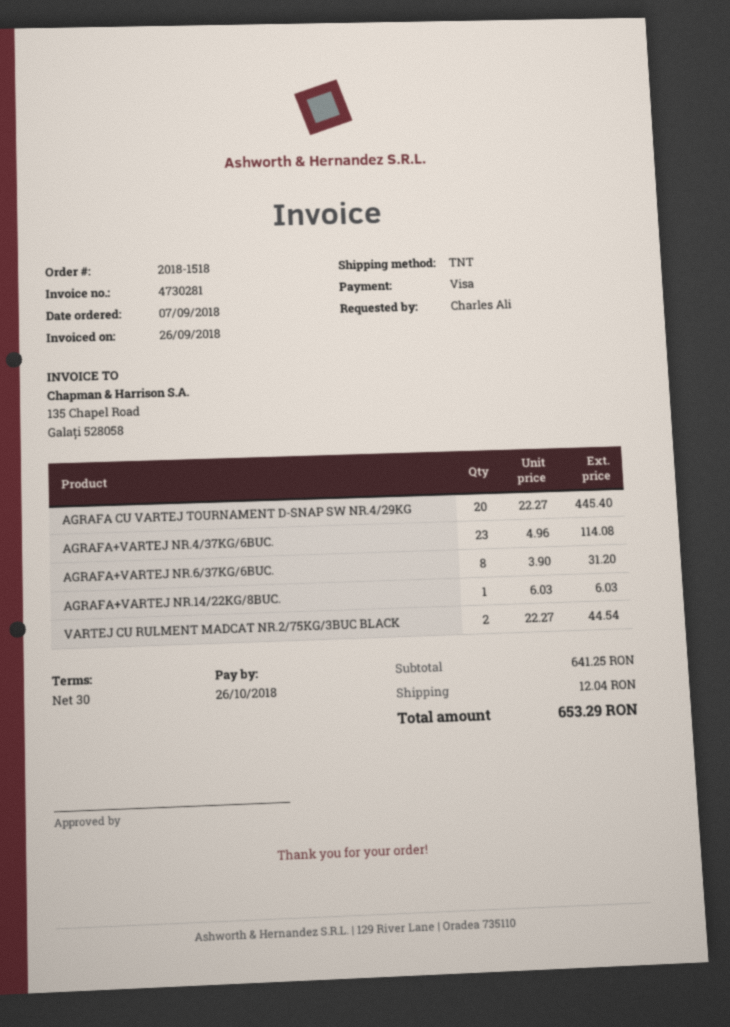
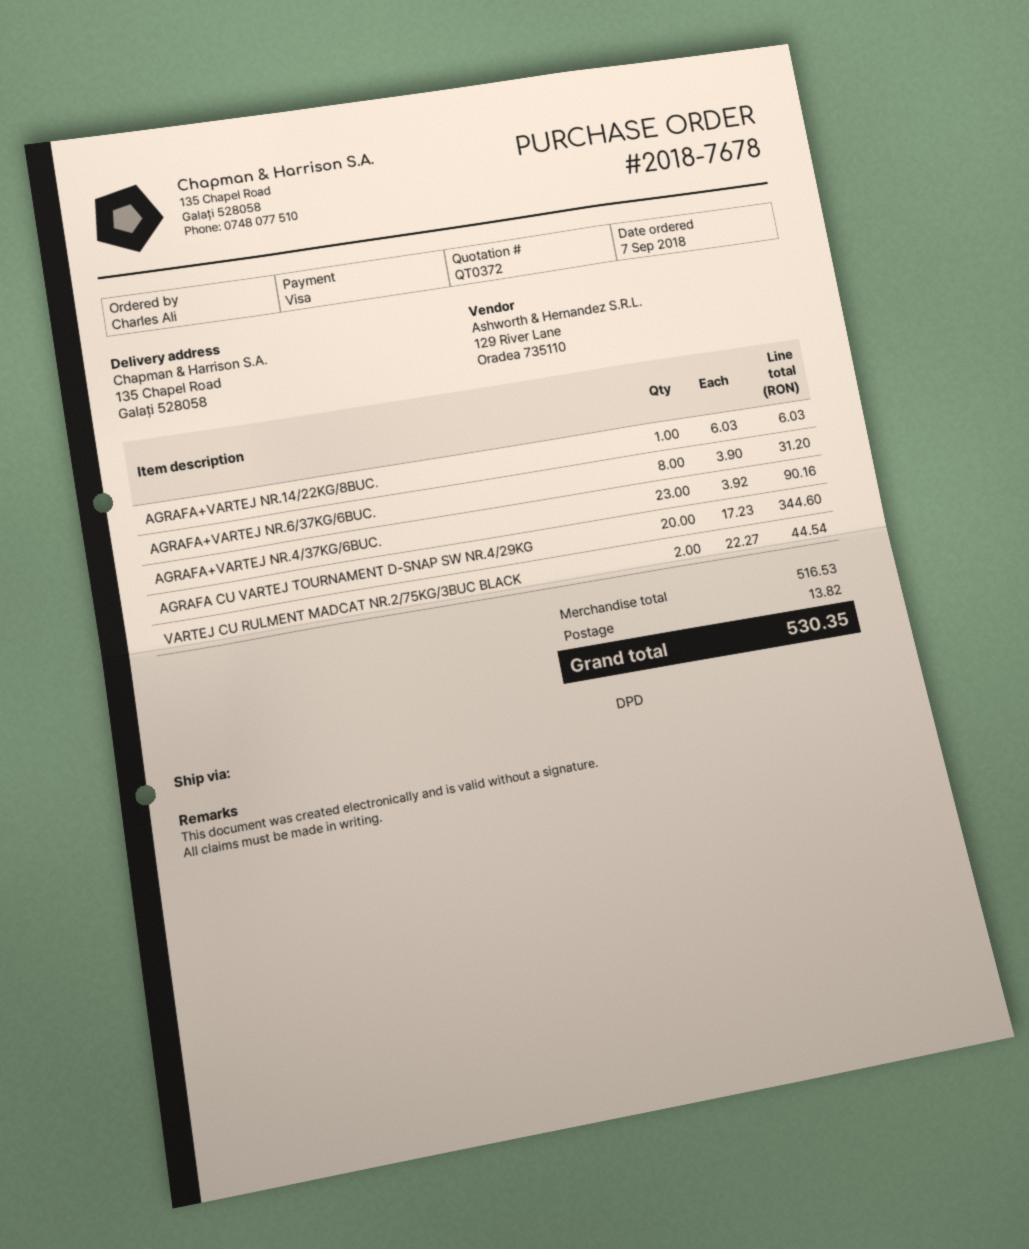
order number: 2018-1518 -> 2018-7678
shipping method: TNT -> DPD
AGRAFA CU VARTEJ TOURNAMENT D-SNAP SW NR.4/29KG: 20 x 22.27 = 445.40 -> 20 x 17.23 = 344.60
AGRAFA+VARTEJ NR.4/37KG/6BUC.: 23 x 4.96 = 114.08 -> 23 x 3.92 = 90.16
subtotal: 641.25 -> 516.53
shipping: 12.04 -> 13.82
total: 653.29 -> 530.35

